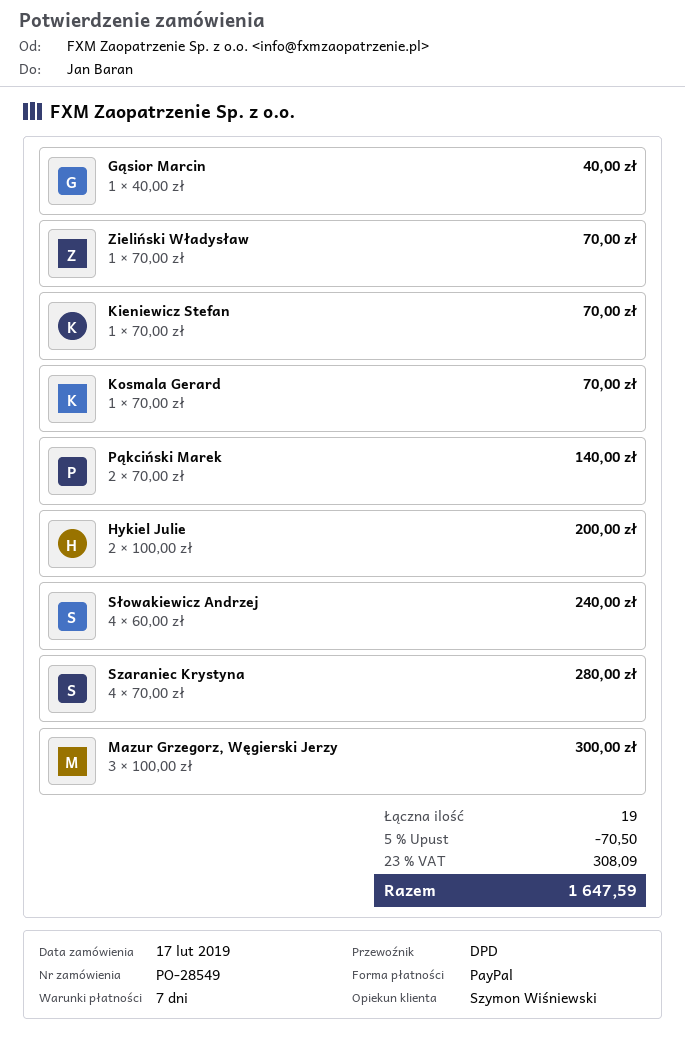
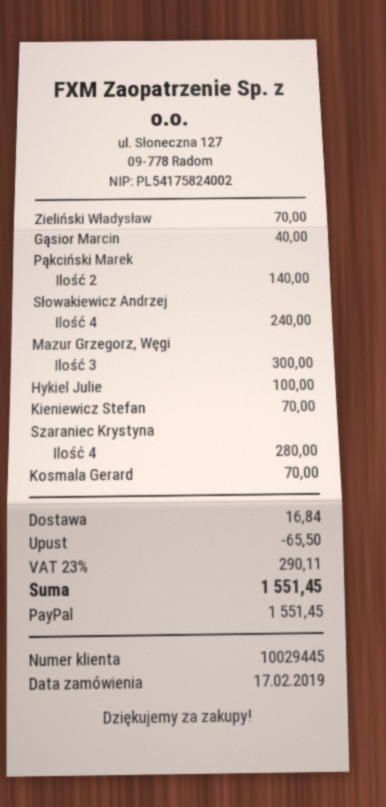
Hykiel Julie: 2 for 200.00 -> 1 for 100.00
discount: 70.50 -> 65.50
shipping: none -> 16.84
tax: 23% = 308.09 -> 23% = 290.11
total: 1647.59 -> 1551.45

